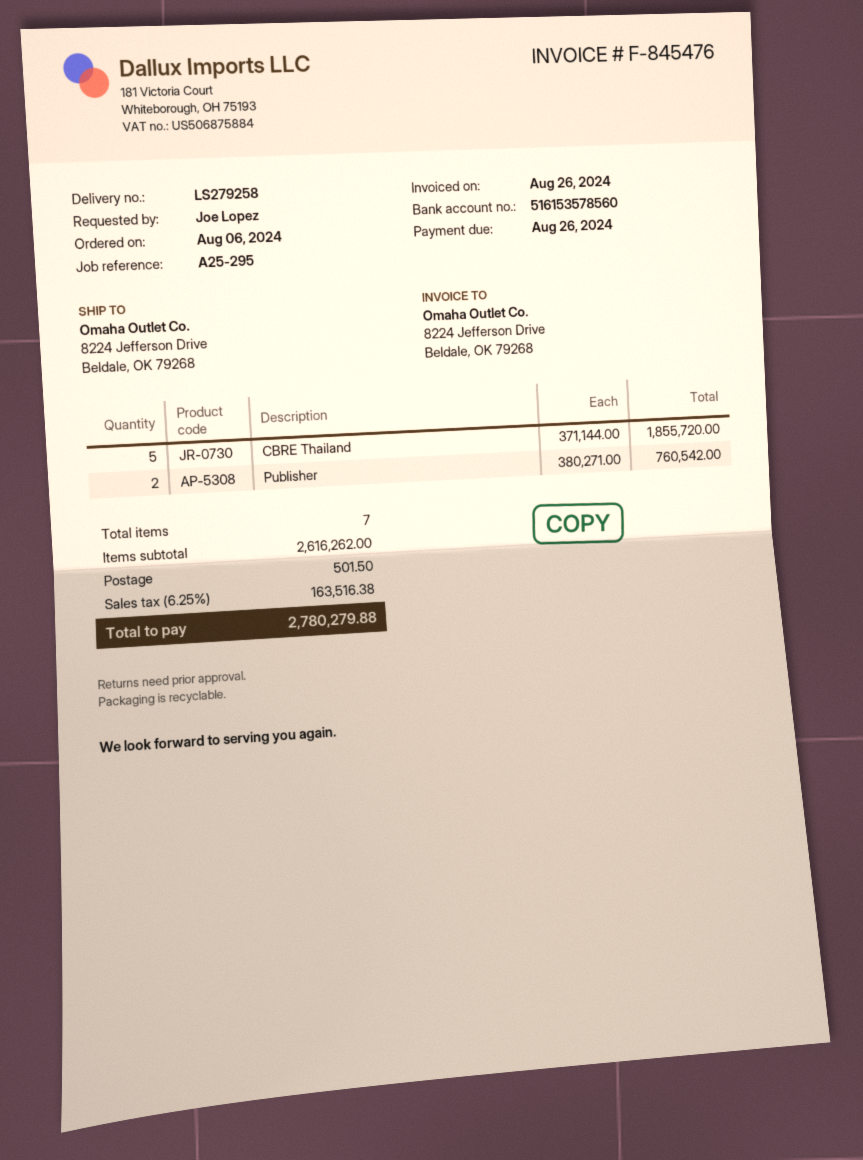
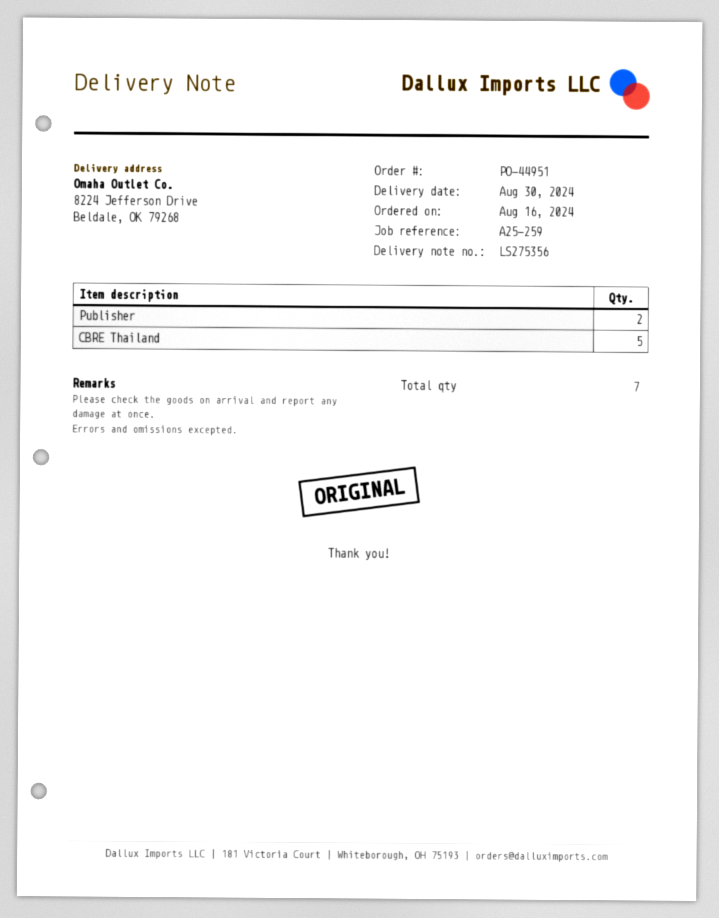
order date: 2024-08-06 -> 2024-08-16
delivery note number: LS279258 -> LS275356
reference: A25-295 -> A25-259

